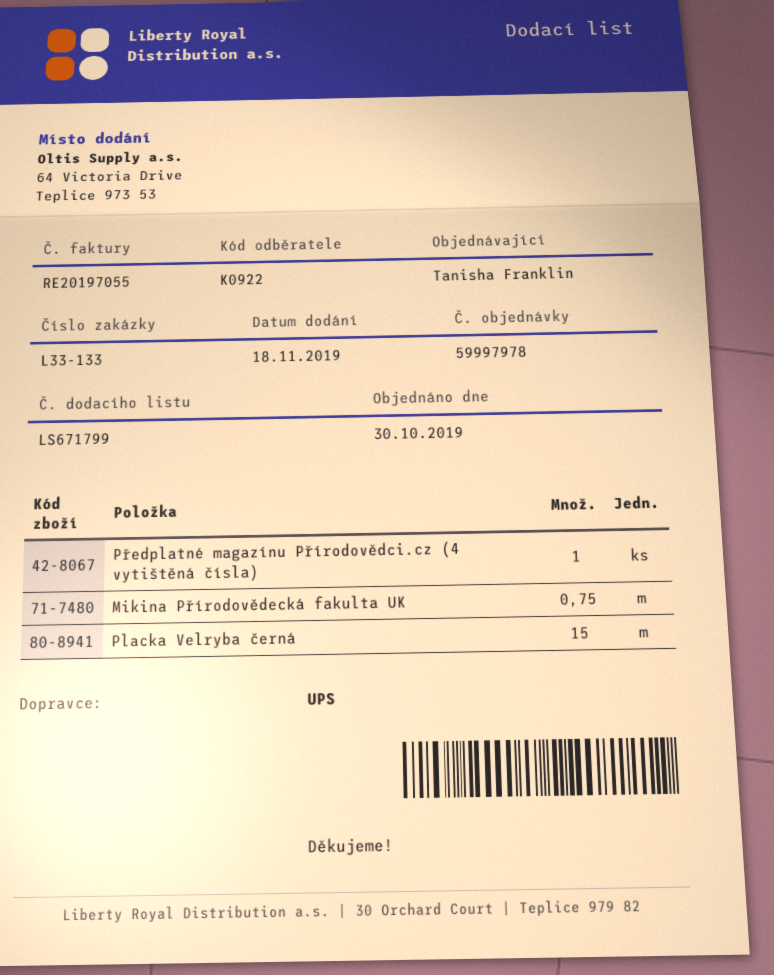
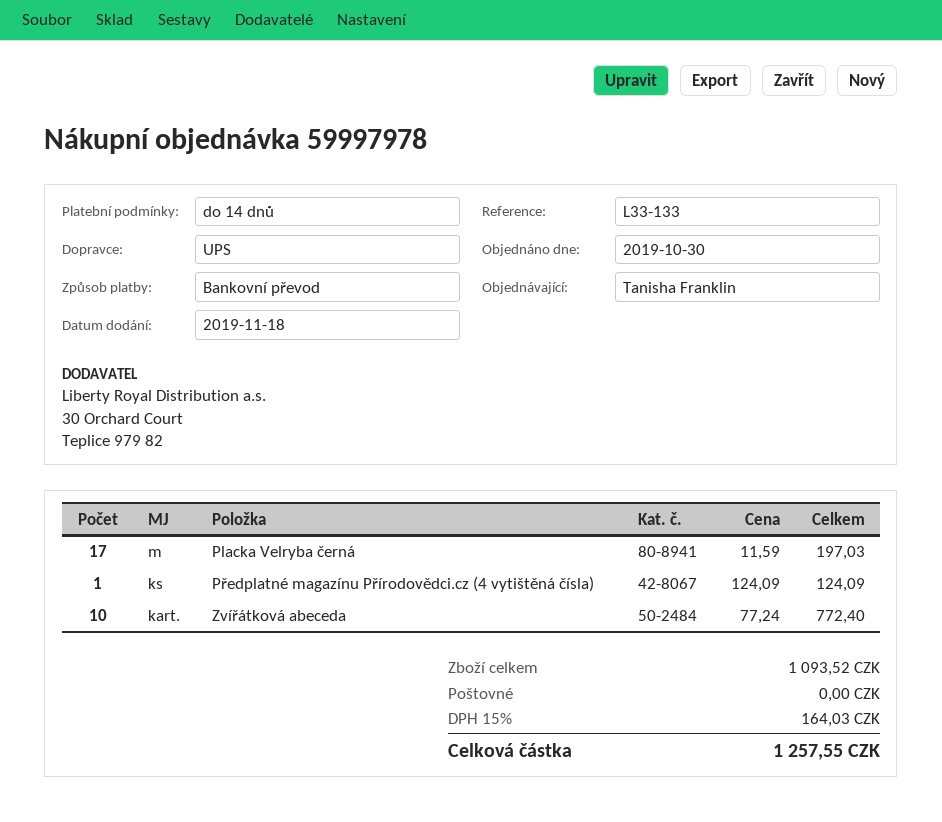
Mikina Přírodovědecká fakulta UK: 0.75 -> none
Placka Velryba černá: 15 -> 17
Zvířátková abeceda: none -> 10

